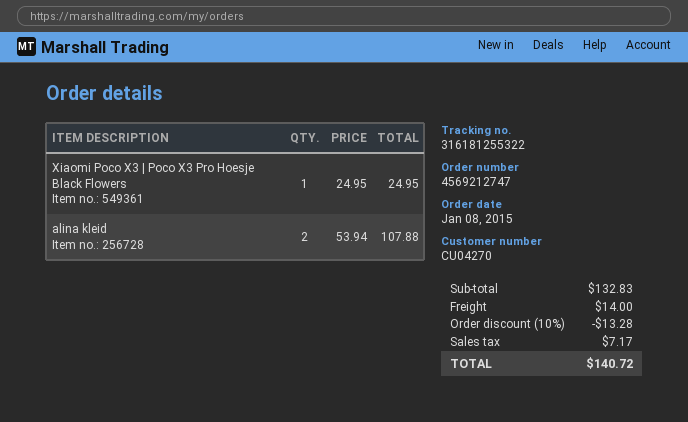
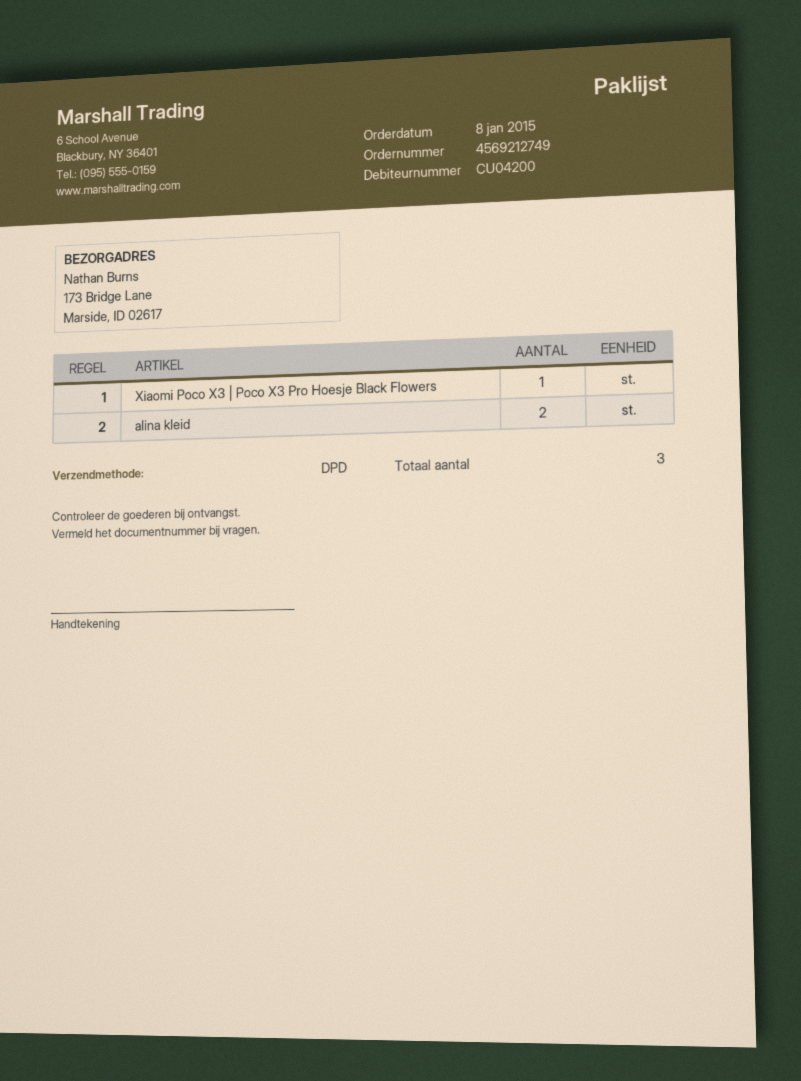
order number: 4569212747 -> 4569212749
customer number: CU04270 -> CU04200

